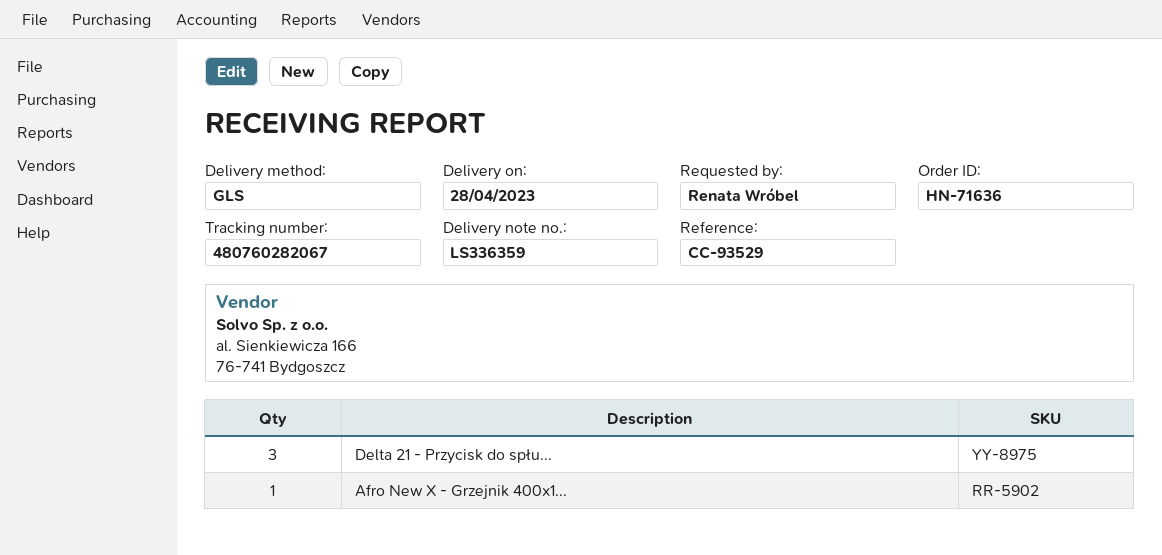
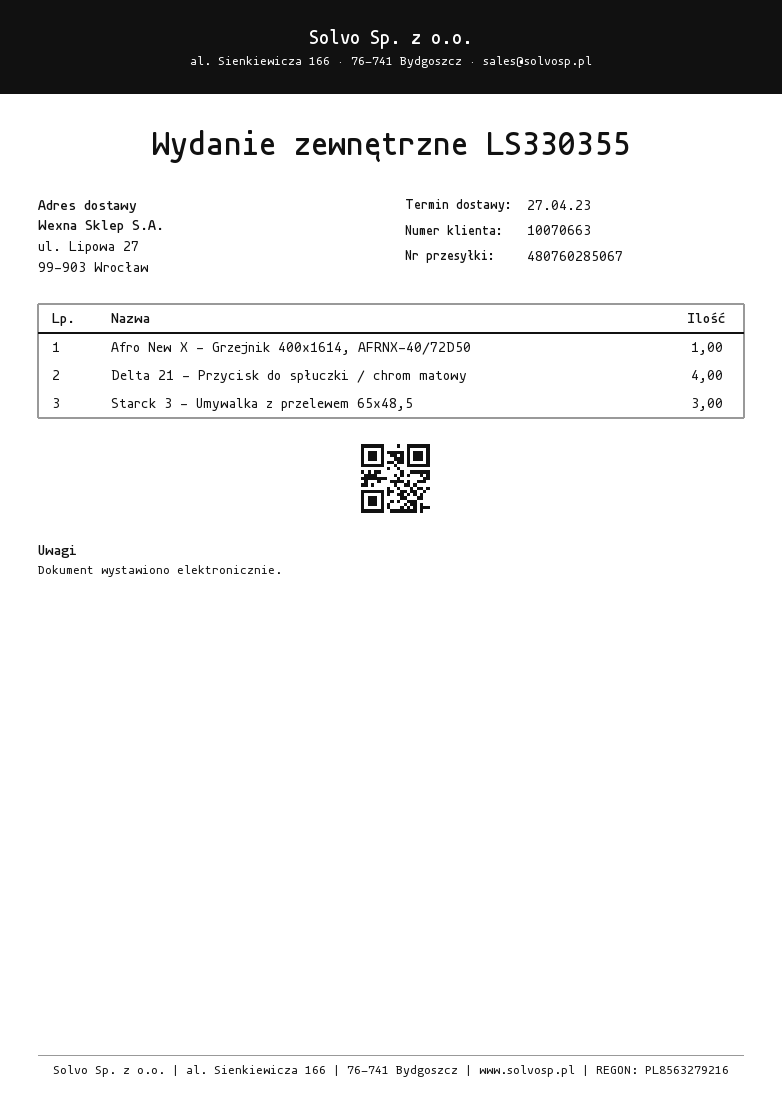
delivery note number: LS336359 -> LS330355
delivery date: 2023-04-28 -> 2023-04-27
tracking number: 480760282067 -> 480760285067
Delta 21 - Przycisk do spłu...: 3 -> 4
Starck 3 - Umywalka z przelewem 65x48,5: none -> 3

